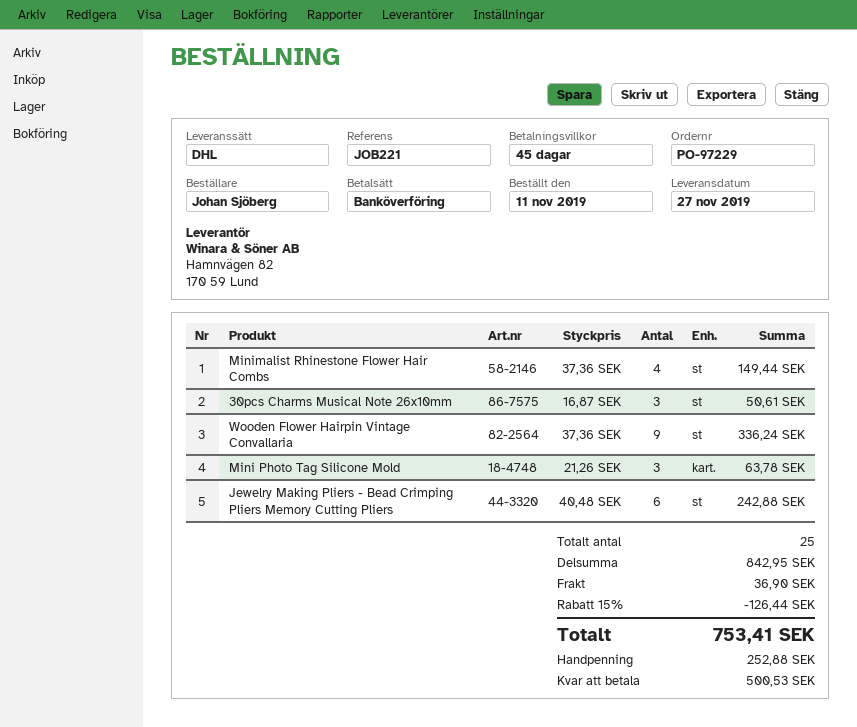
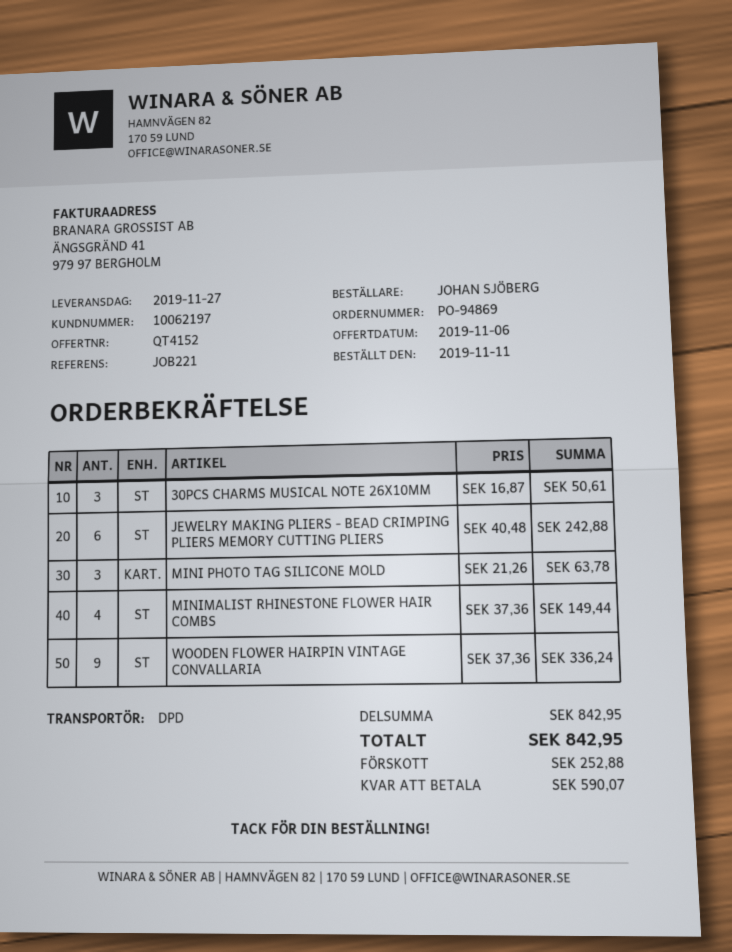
order number: PO-97229 -> PO-94869
shipping method: DHL -> DPD
discount: 15% = 126.44 -> none
shipping: 36.90 -> none
total: 753.41 -> 842.95
balance: 500.53 -> 590.07

